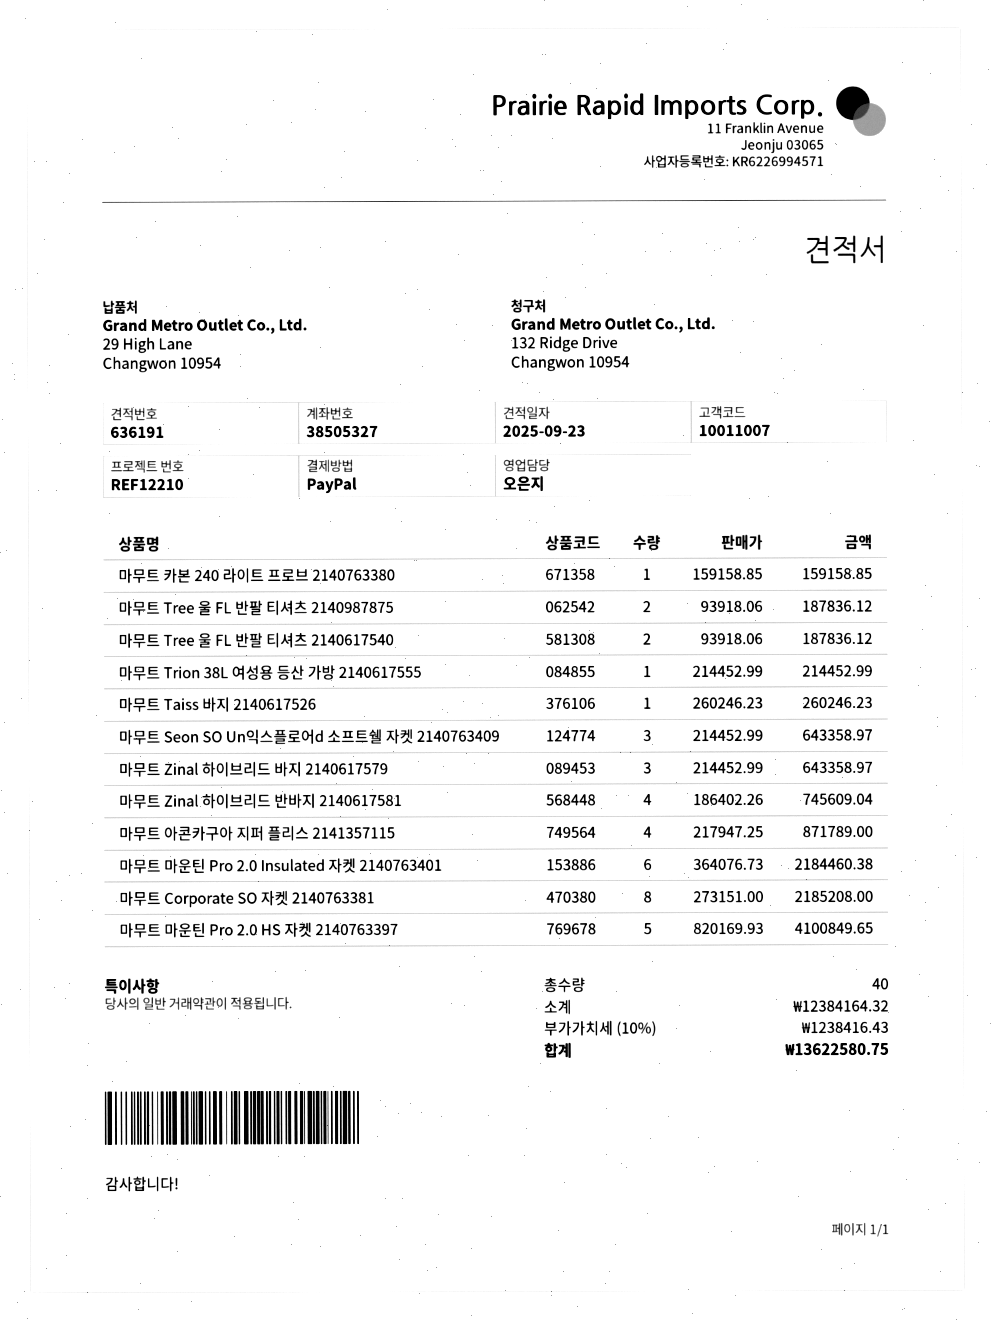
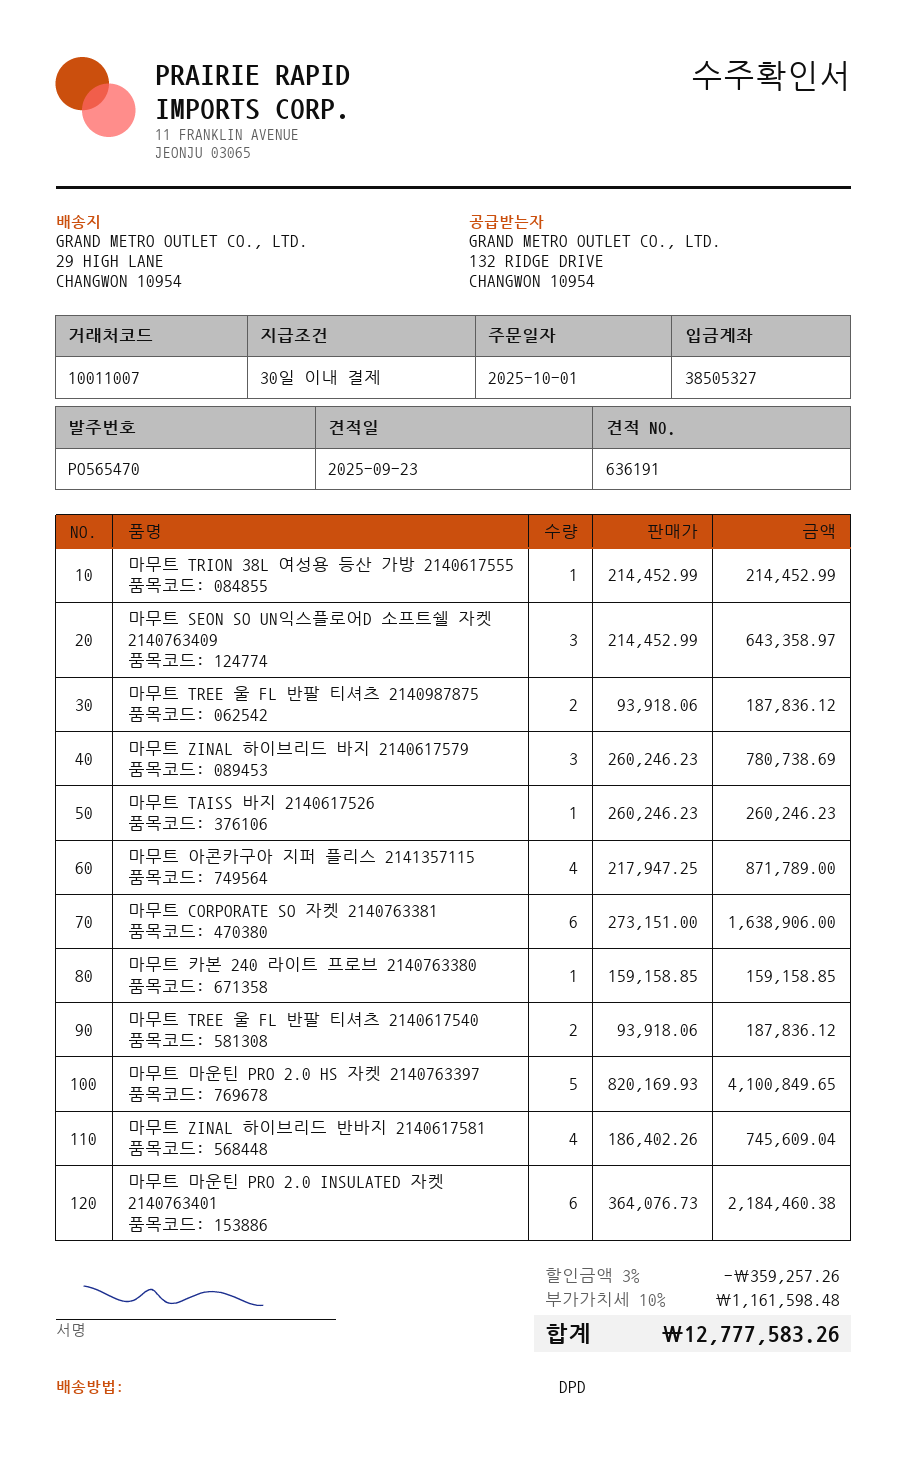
마무트 Zinal 하이브리드 바지 2140617579: 3 x 214452.99 = 643358.97 -> 3 x 260246.23 = 780738.69
마무트 Corporate SO 자켓 2140763381: 8 x 273151.00 = 2185208.00 -> 6 x 273151.00 = 1638906.00
discount: none -> 3% = 359257.26
tax: 10% = 1238416.43 -> 10% = 1161598.48
total: 13622580.75 -> 12777583.26

